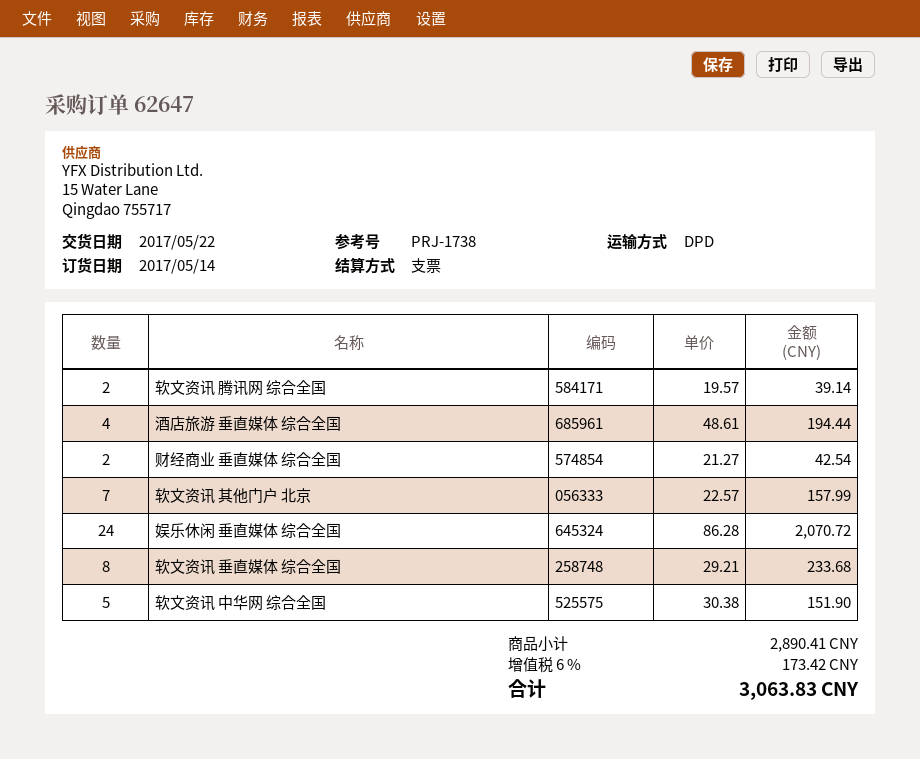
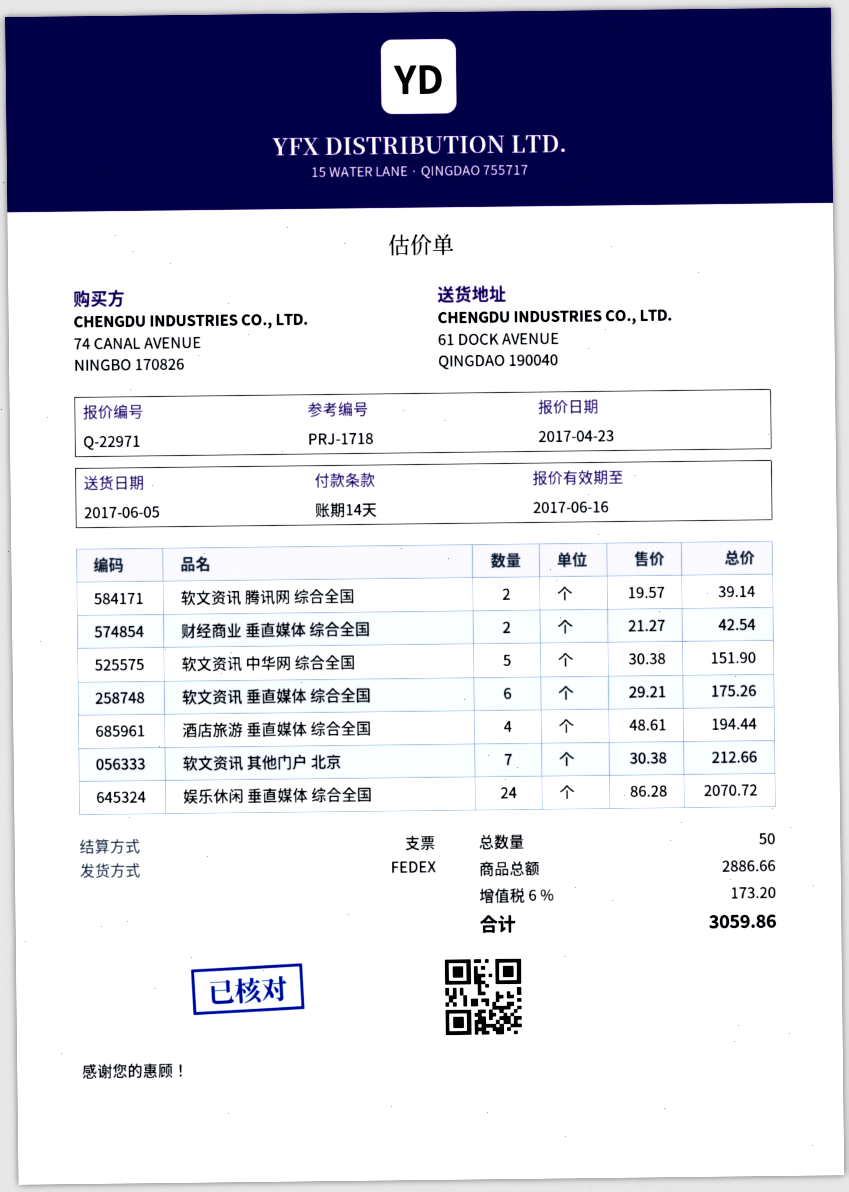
delivery date: 2017-05-22 -> 2017-06-05
reference: PRJ-1738 -> PRJ-1718
shipping method: DPD -> FedEx
软文资讯 其他门户 北京: 7 x 22.57 = 157.99 -> 7 x 30.38 = 212.66
软文资讯 垂直媒体 综合全国: 8 x 29.21 = 233.68 -> 6 x 29.21 = 175.26
subtotal: 2890.41 -> 2886.66
tax: 6% = 173.42 -> 6% = 173.20
total: 3063.83 -> 3059.86

